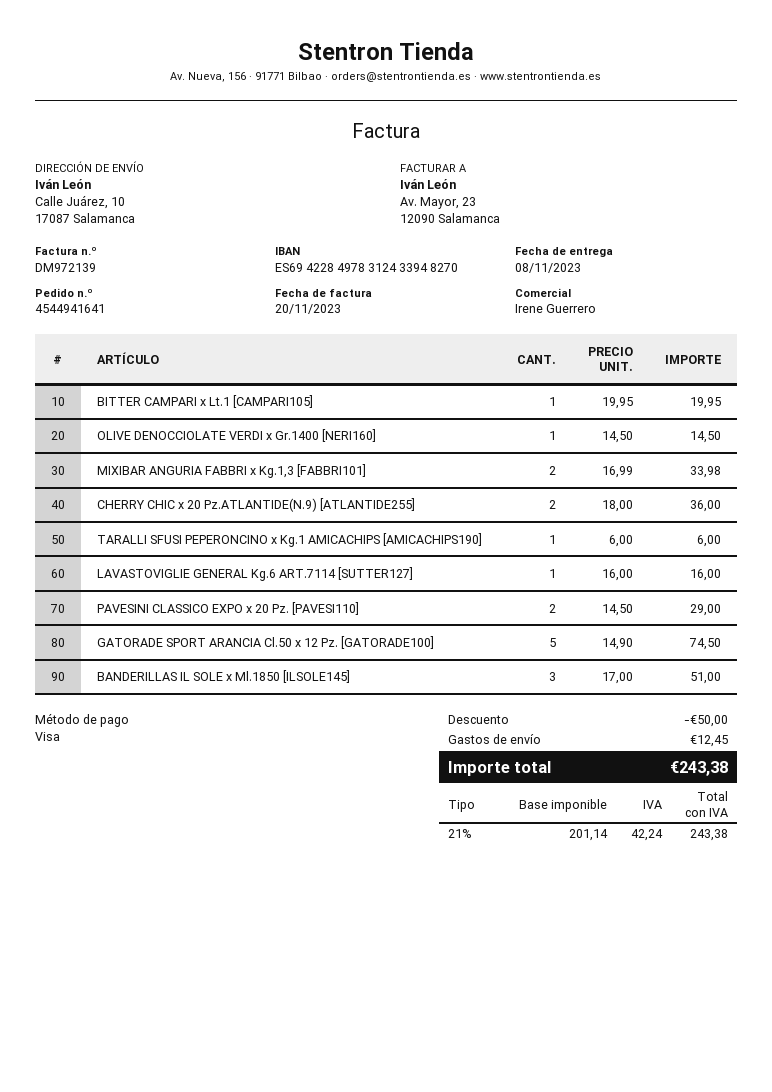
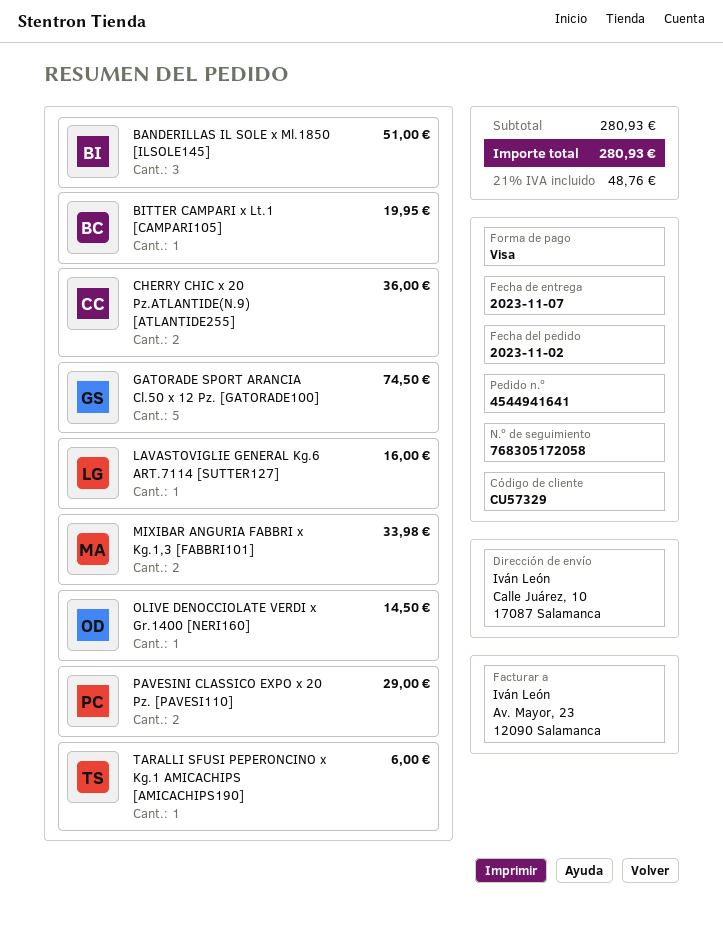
delivery date: 2023-11-08 -> 2023-11-07
discount: 50.00 -> none
shipping: 12.45 -> none
tax: 21% = 42.24 -> 21% = 48.76
total: 243.38 -> 280.93

